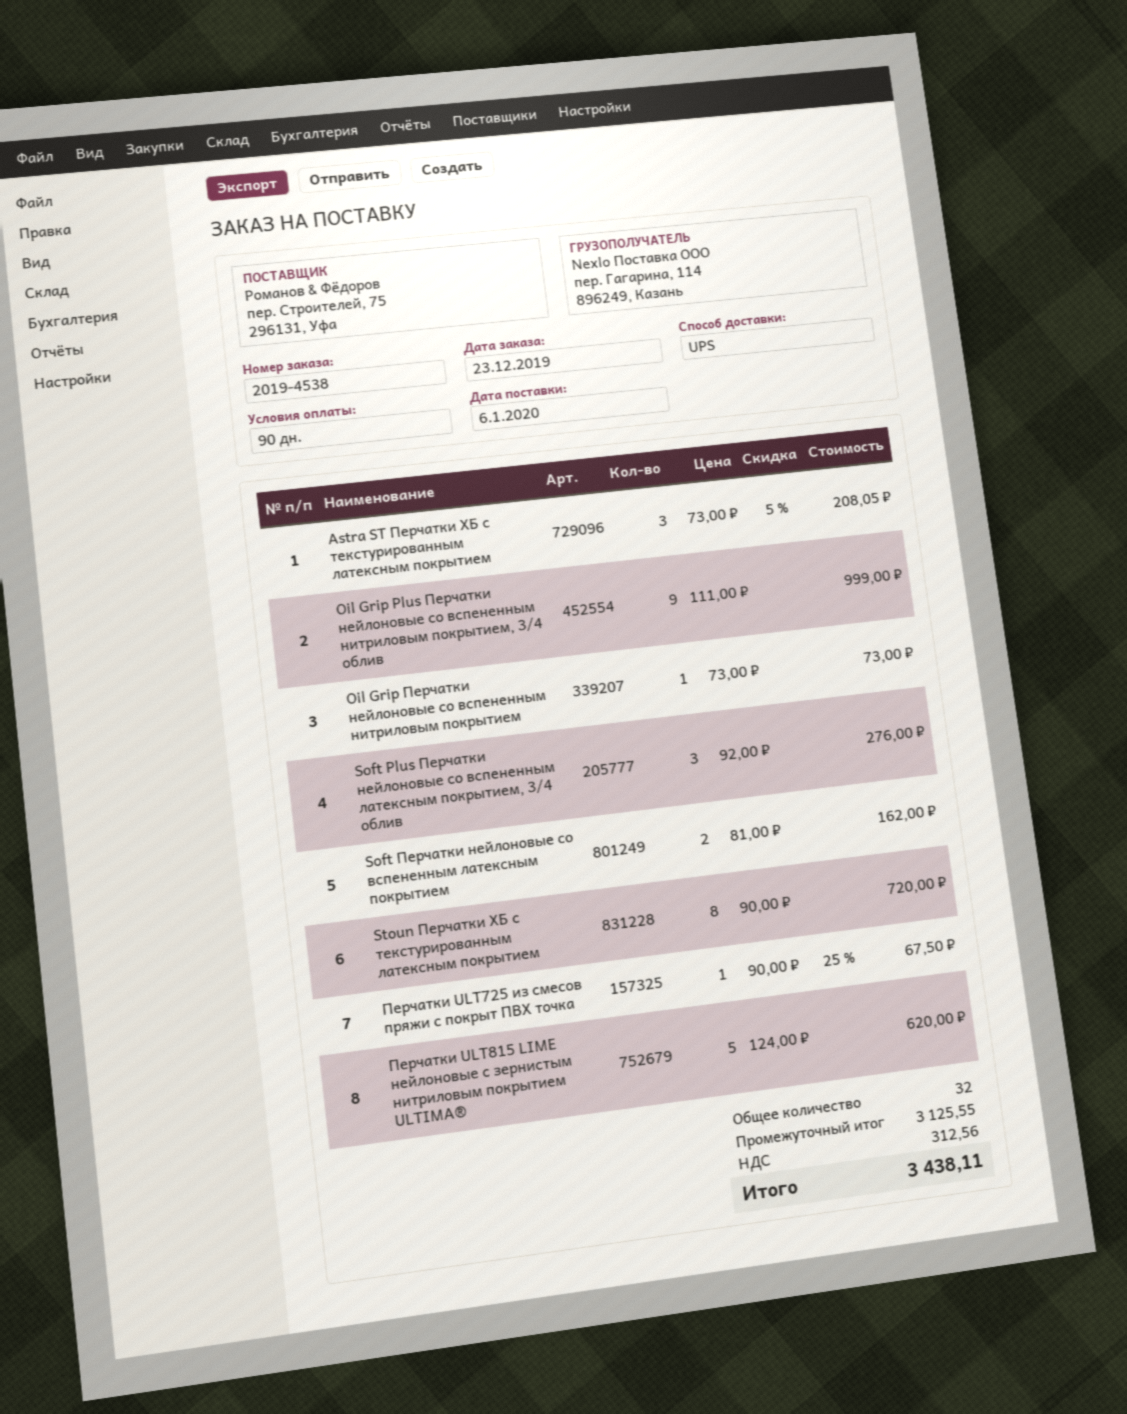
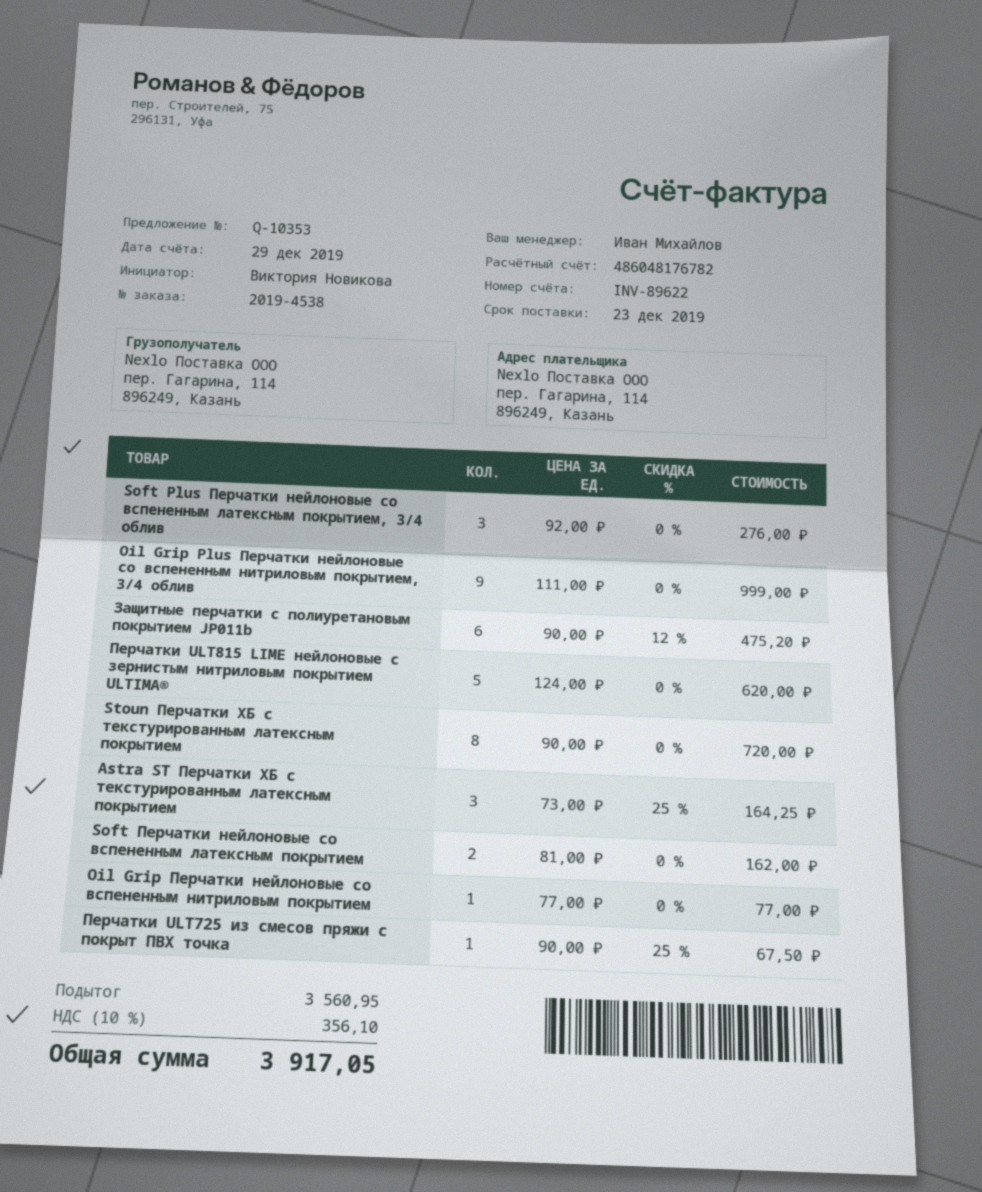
delivery date: 2020-01-06 -> 2019-12-23
Astra ST Перчатки ХБ с текстурированным латексным покрытием: 3 x 73.00 - 5% = 208.05 -> 3 x 73.00 - 25% = 164.25
Oil Grip Перчатки нейлоновые со вспененным нитриловым покрытием: 1 x 73.00 = 73.00 -> 1 x 77.00 = 77.00
Защитные перчатки с полиуретановым покрытием JP011b: none -> 6 x 90.00 - 12% = 475.20
subtotal: 3125.55 -> 3560.95
tax: 312.56 -> 356.10
total: 3438.11 -> 3917.05

